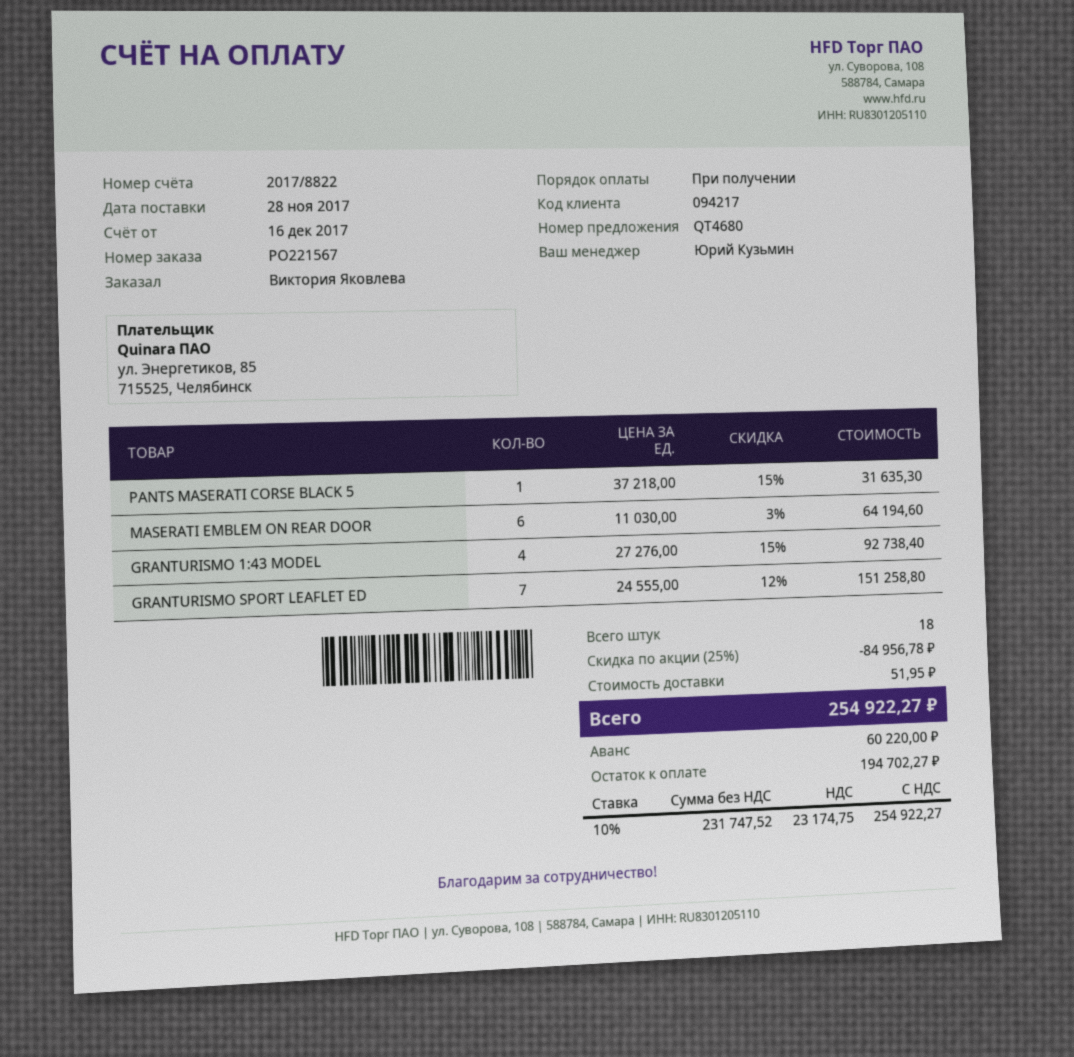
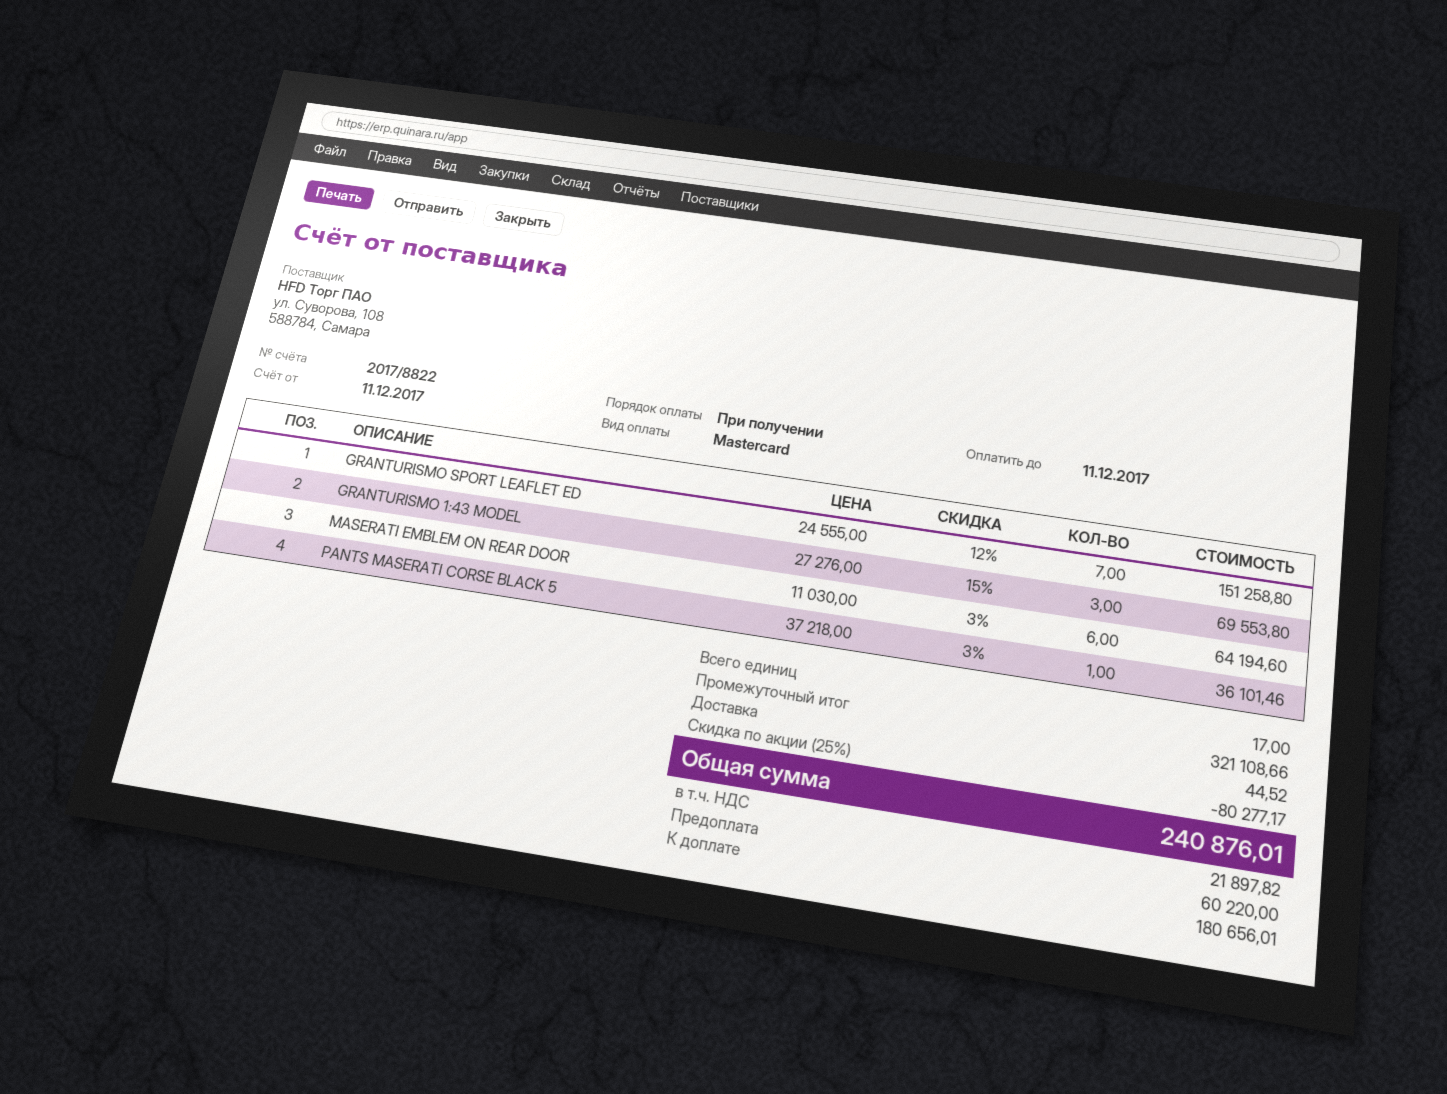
invoice date: 2017-12-16 -> 2017-12-11
PANTS MASERATI CORSE BLACK 5: 1 x 37218.00 - 15% = 31635.30 -> 1 x 37218.00 - 3% = 36101.46
GRANTURISMO 1:43 MODEL: 4 x 27276.00 - 15% = 92738.40 -> 3 x 27276.00 - 15% = 69553.80
total quantity: 18 -> 17
discount: 25% = 84956.78 -> 25% = 80277.17
shipping: 51.95 -> 44.52
tax: 23174.75 -> 21897.82
total: 254922.27 -> 240876.01
balance: 194702.27 -> 180656.01

